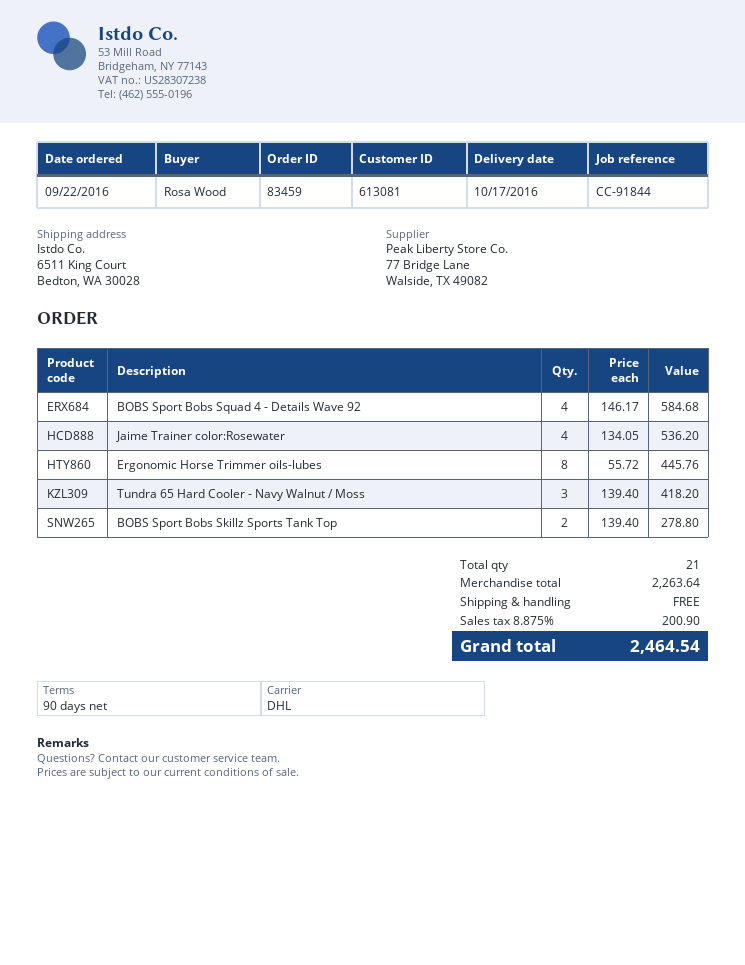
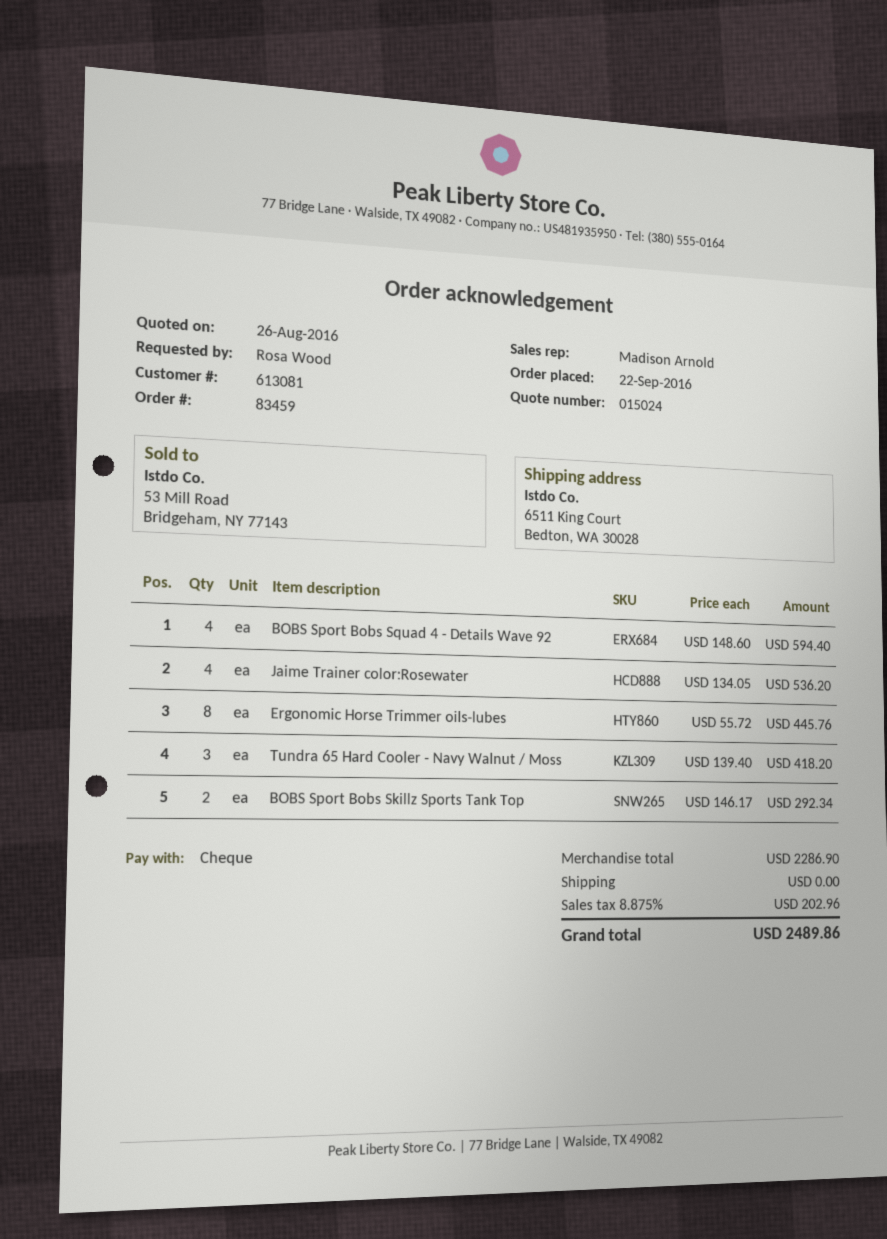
BOBS Sport Bobs Squad 4 - Details Wave 92: 4 x 146.17 = 584.68 -> 4 x 148.60 = 594.40
BOBS Sport Bobs Skillz Sports Tank Top: 2 x 139.40 = 278.80 -> 2 x 146.17 = 292.34
subtotal: 2263.64 -> 2286.90
tax: 8.875% = 200.90 -> 8.875% = 202.96
total: 2464.54 -> 2489.86

